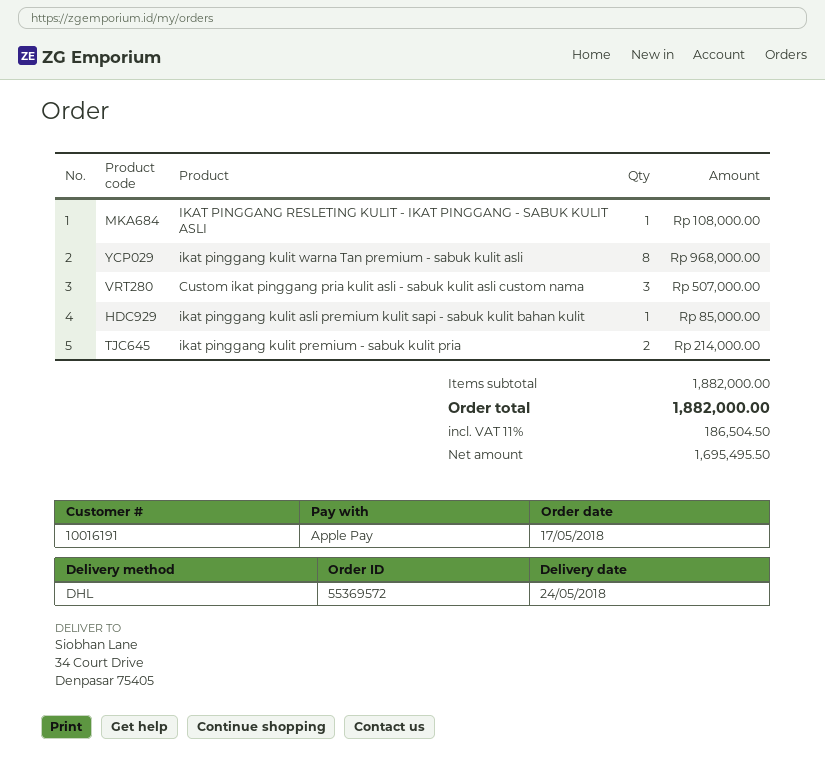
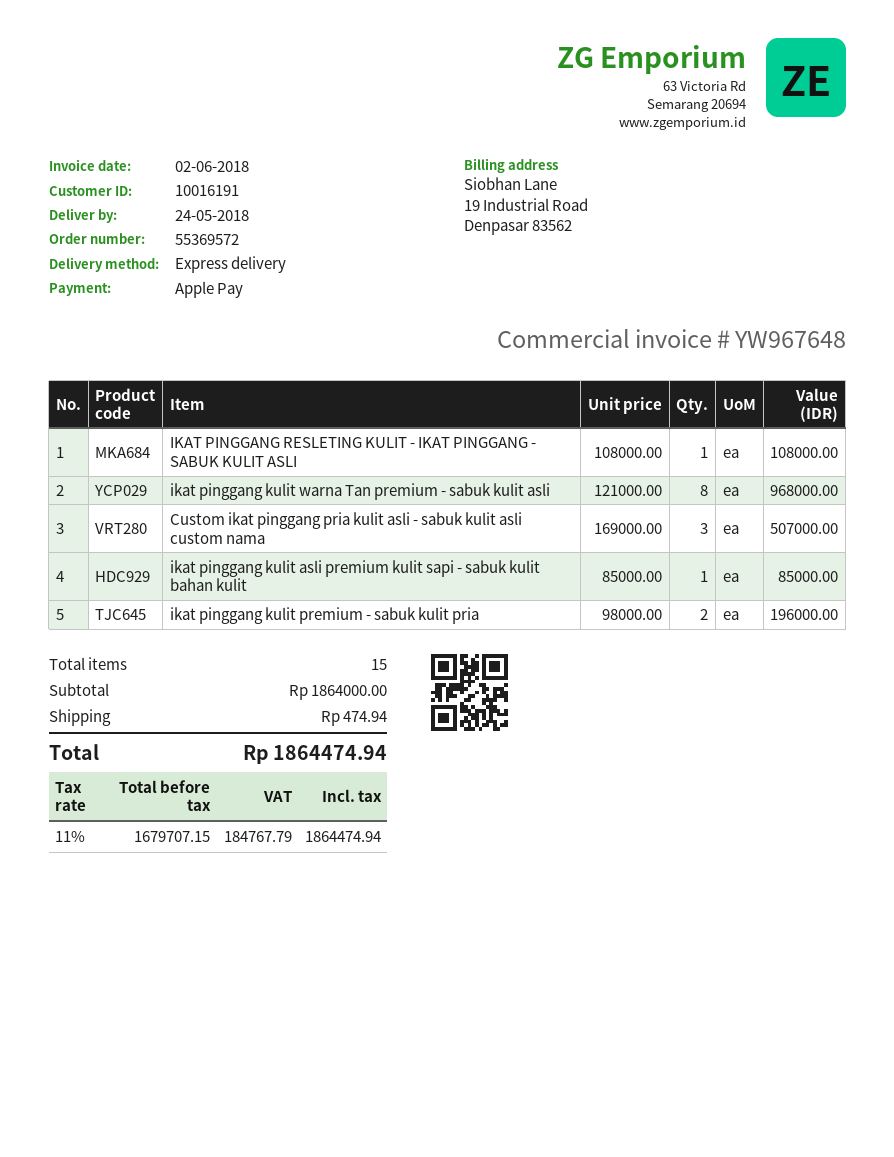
shipping method: DHL -> express
ikat pinggang kulit premium - sabuk kulit pria: 2 for 214000.00 -> 2 for 196000.00
subtotal: 1882000.00 -> 1864000.00
shipping: none -> 474.94
net: 1695495.50 -> 1679707.15
tax: 11% = 186504.50 -> 11% = 184767.79
total: 1882000.00 -> 1864474.94

